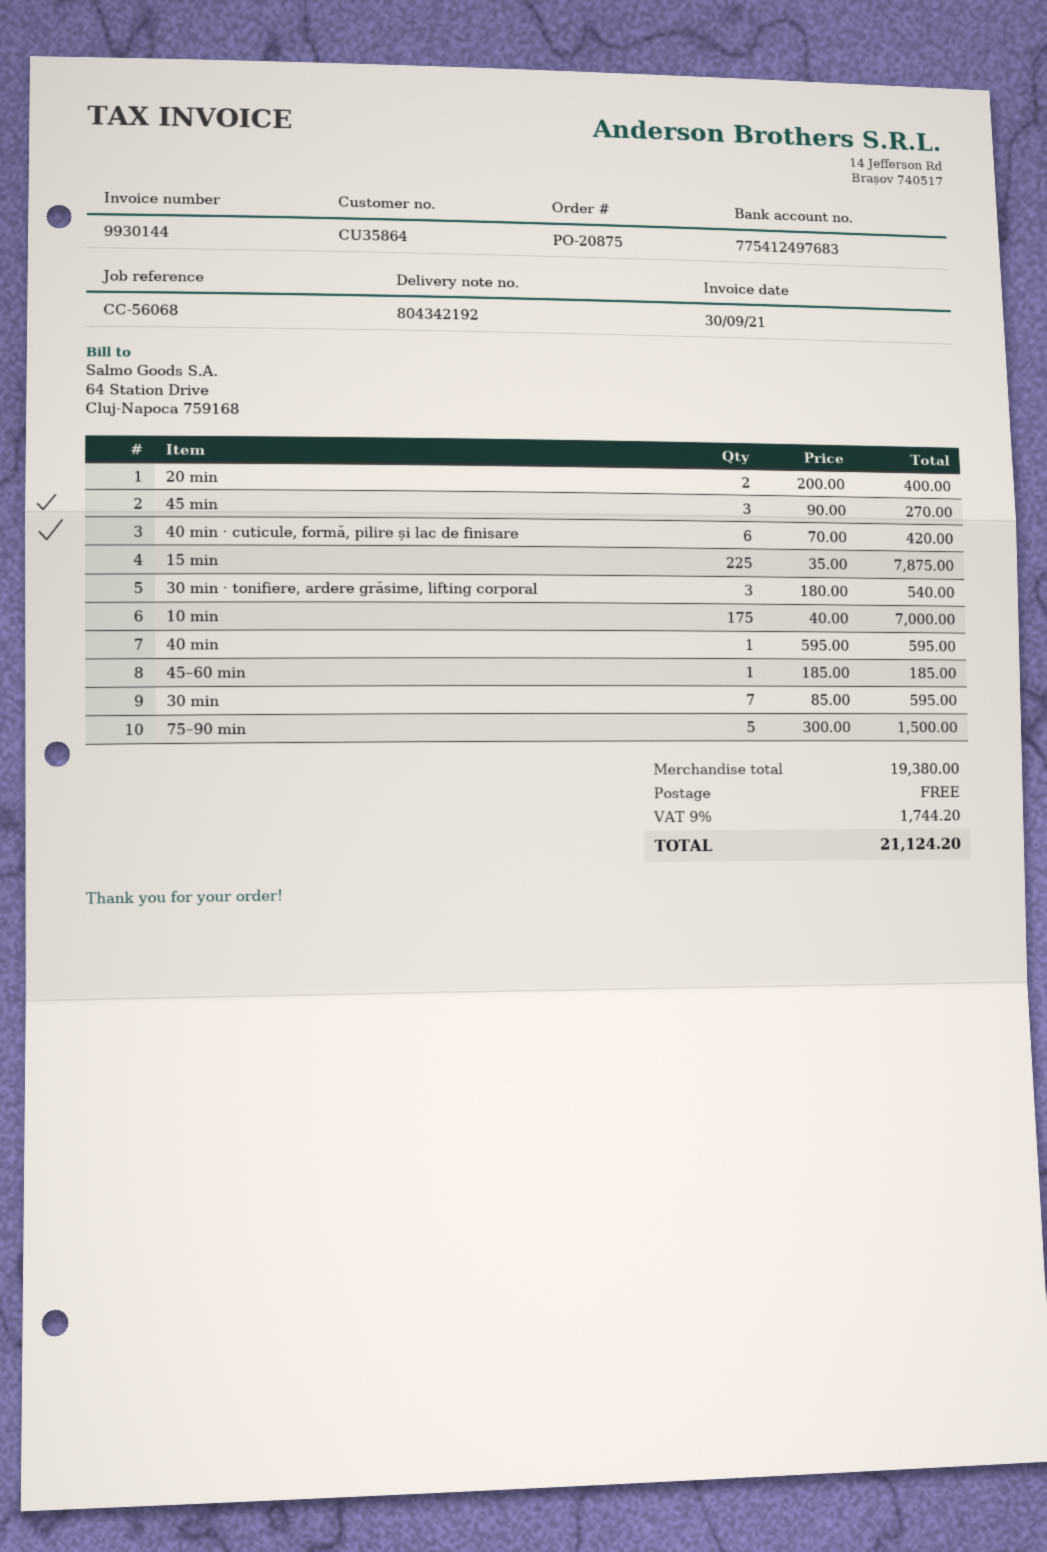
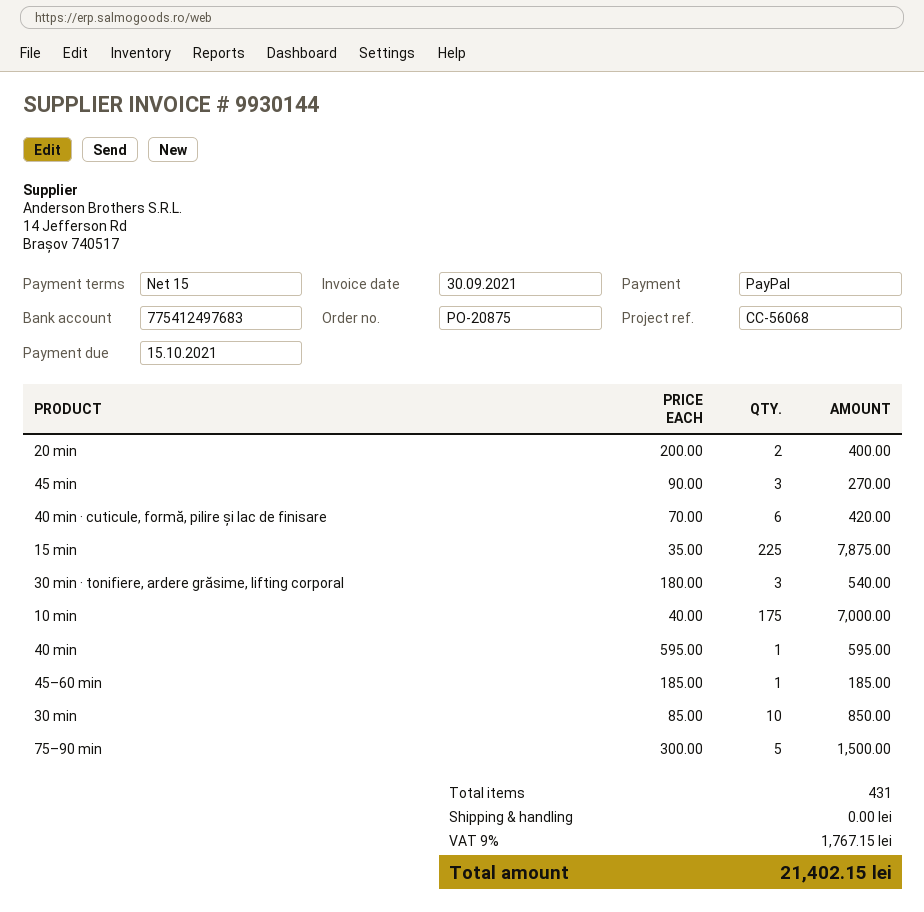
30 min: 7 x 85.00 = 595.00 -> 10 x 85.00 = 850.00
tax: 9% = 1744.20 -> 9% = 1767.15
total: 21124.20 -> 21402.15

